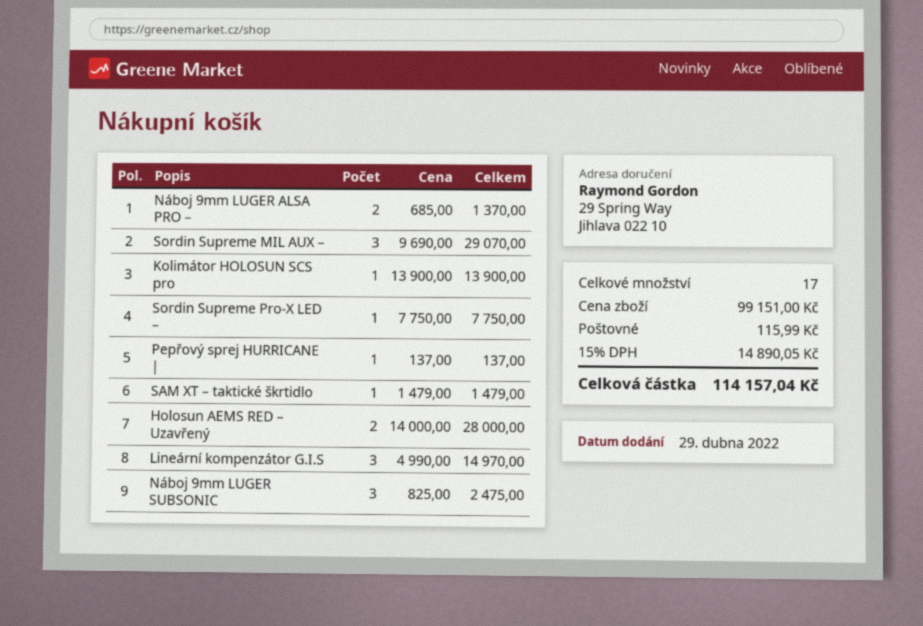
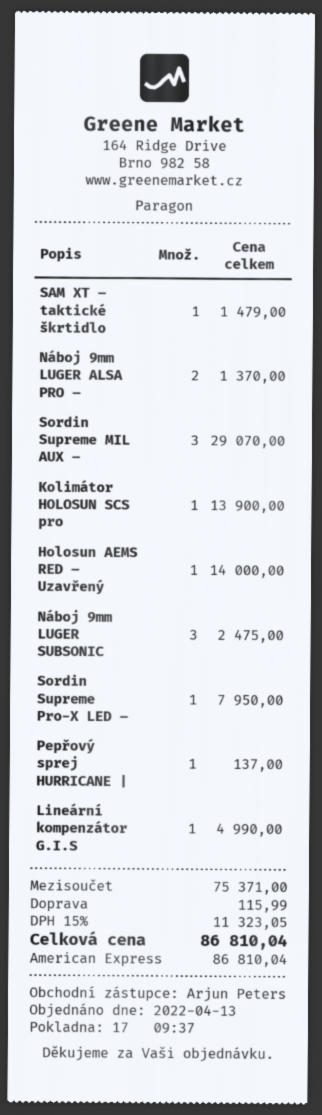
Sordin Supreme Pro-X LED –: 1 for 7750.00 -> 1 for 7950.00
Holosun AEMS RED – Uzavřený: 2 for 28000.00 -> 1 for 14000.00
Lineární kompenzátor G.I.S: 3 for 14970.00 -> 1 for 4990.00
subtotal: 99151.00 -> 75371.00
tax: 15% = 14890.05 -> 15% = 11323.05
total: 114157.04 -> 86810.04

